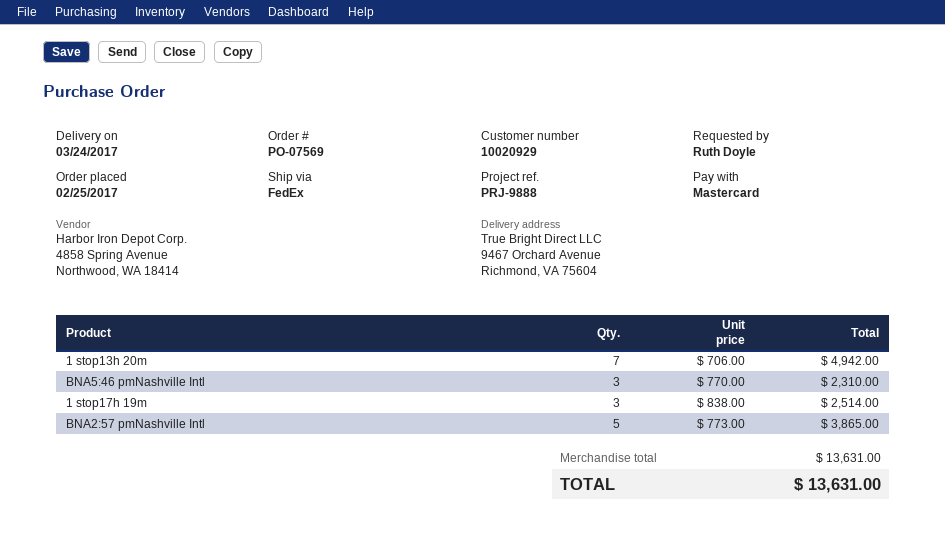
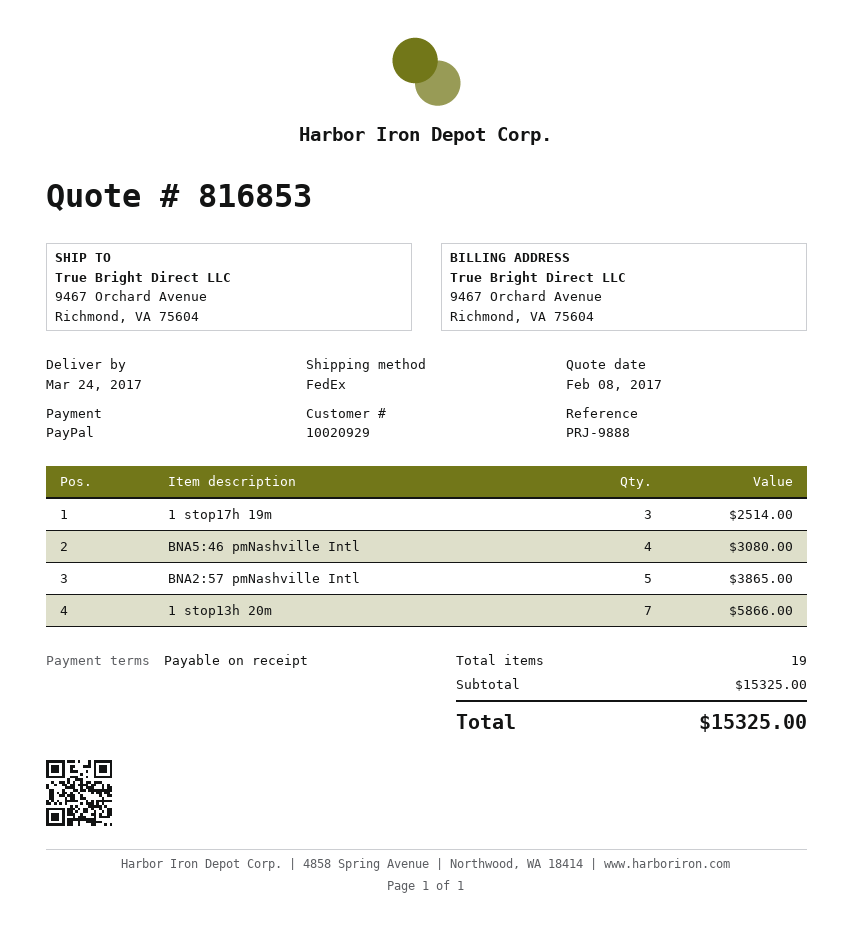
payment method: Mastercard -> PayPal
1 stop13h 20m: 7 for 4942.00 -> 7 for 5866.00
BNA5:46 pmNashville Intl: 3 for 2310.00 -> 4 for 3080.00
subtotal: 13631.00 -> 15325.00
total: 13631.00 -> 15325.00

